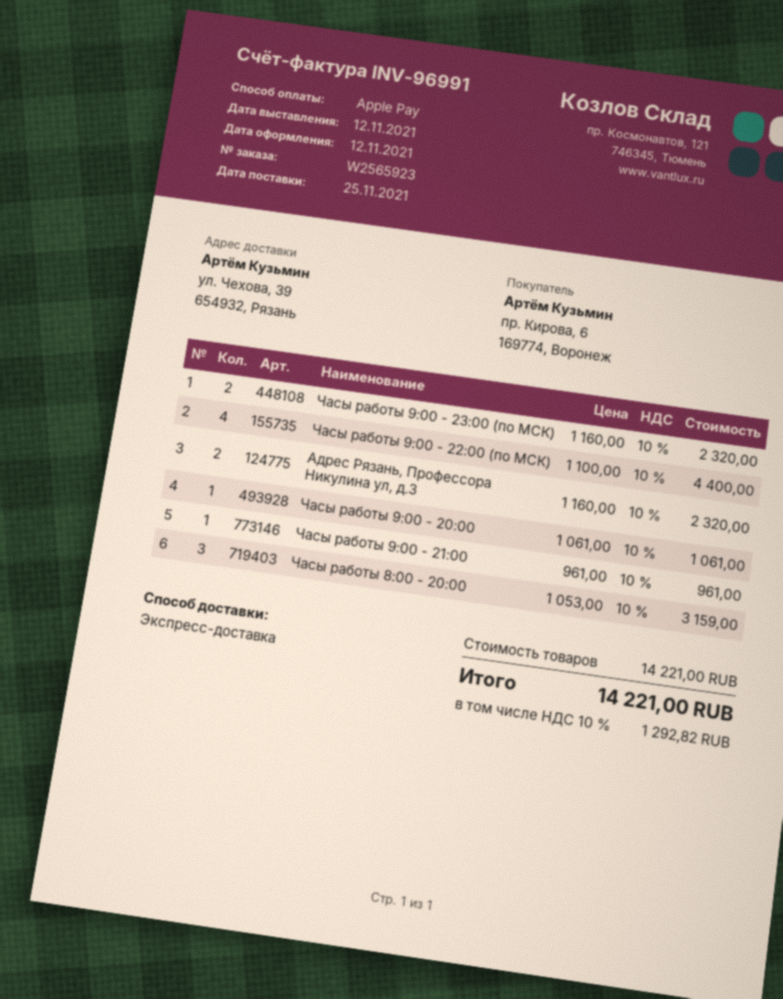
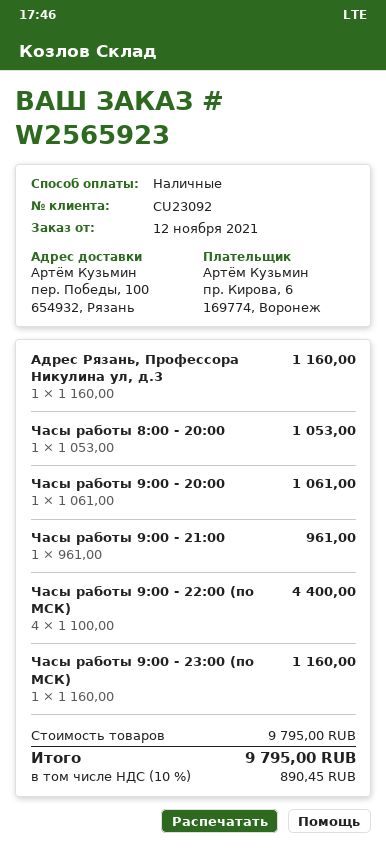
payment method: Apple Pay -> cash
ship to: ул. Чехова, 39, 654932, Рязань -> пер. Победы, 100, 654932, Рязань
Часы работы 9:00 - 23:00 (по МСК): 2 x 1160.00 = 2320.00 -> 1 x 1160.00 = 1160.00
Адрес Рязань, Профессора Никулина ул, д.3: 2 x 1160.00 = 2320.00 -> 1 x 1160.00 = 1160.00
Часы работы 8:00 - 20:00: 3 x 1053.00 = 3159.00 -> 1 x 1053.00 = 1053.00
subtotal: 14221.00 -> 9795.00
tax: 10% = 1292.82 -> 10% = 890.45
total: 14221.00 -> 9795.00

